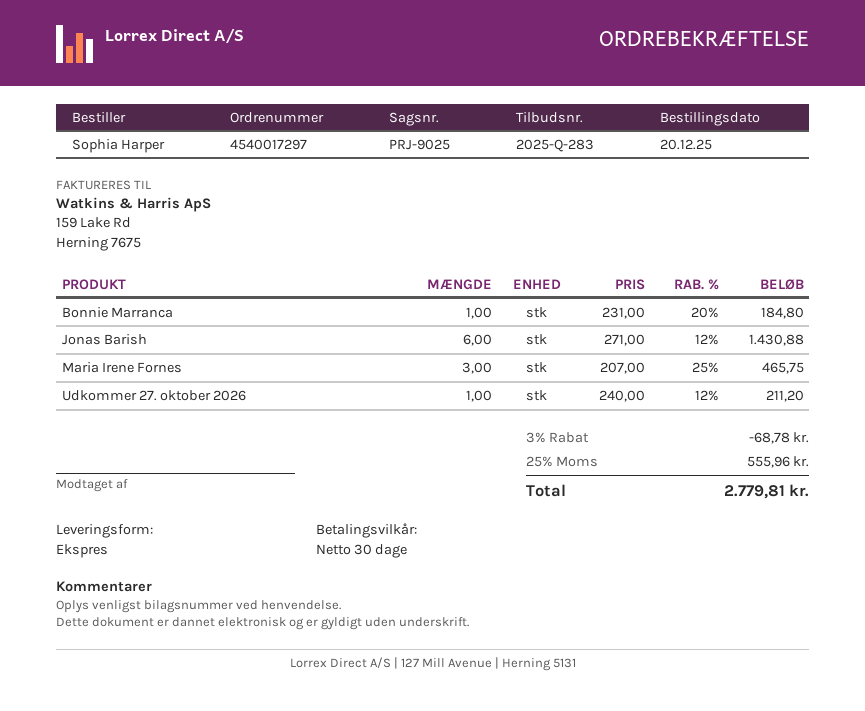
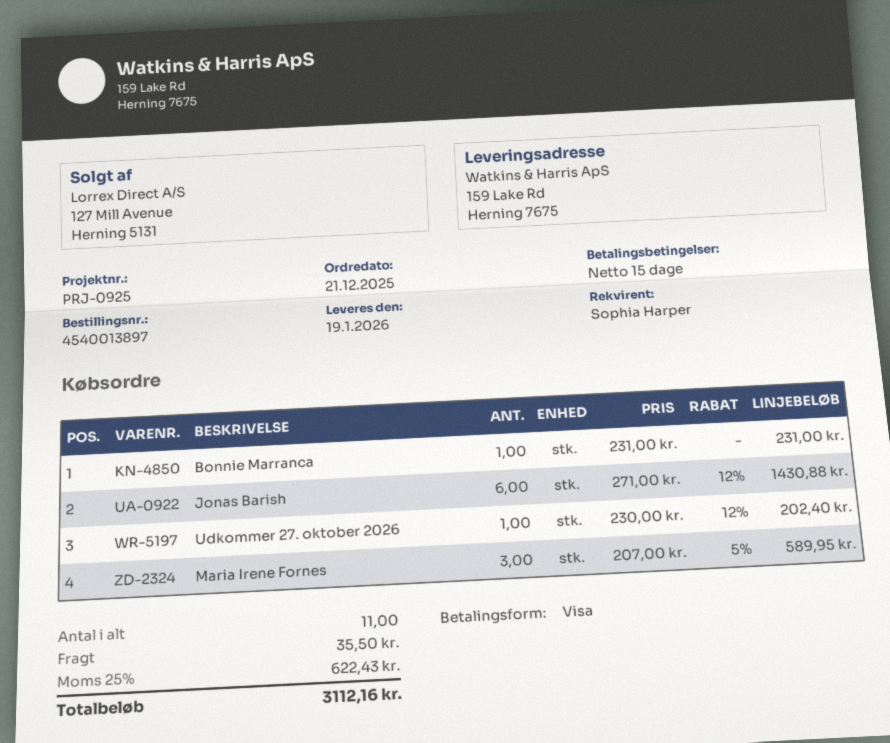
order number: 4540017297 -> 4540013897
order date: 2025-12-20 -> 2025-12-21
payment terms: 30 days -> 15 days
reference: PRJ-9025 -> PRJ-0925
Bonnie Marranca: 1 x 231.00 - 20% = 184.80 -> 1 x 231.00 = 231.00
Maria Irene Fornes: 3 x 207.00 - 25% = 465.75 -> 3 x 207.00 - 5% = 589.95
Udkommer 27. oktober 2026: 1 x 240.00 - 12% = 211.20 -> 1 x 230.00 - 12% = 202.40
discount: 3% = 68.78 -> none
shipping: none -> 35.50
tax: 25% = 555.96 -> 25% = 622.43
total: 2779.81 -> 3112.16

